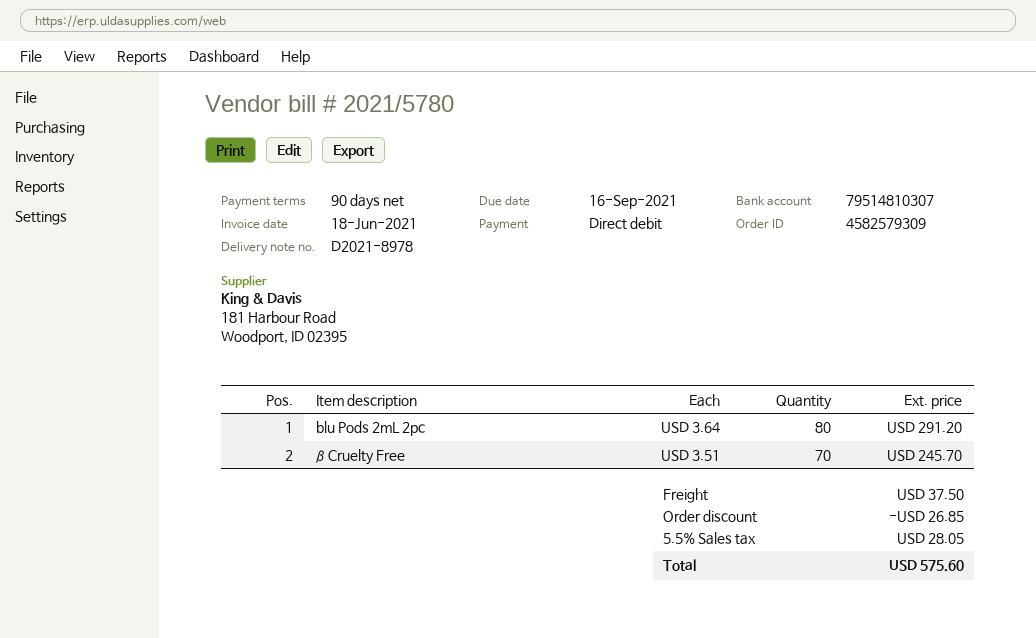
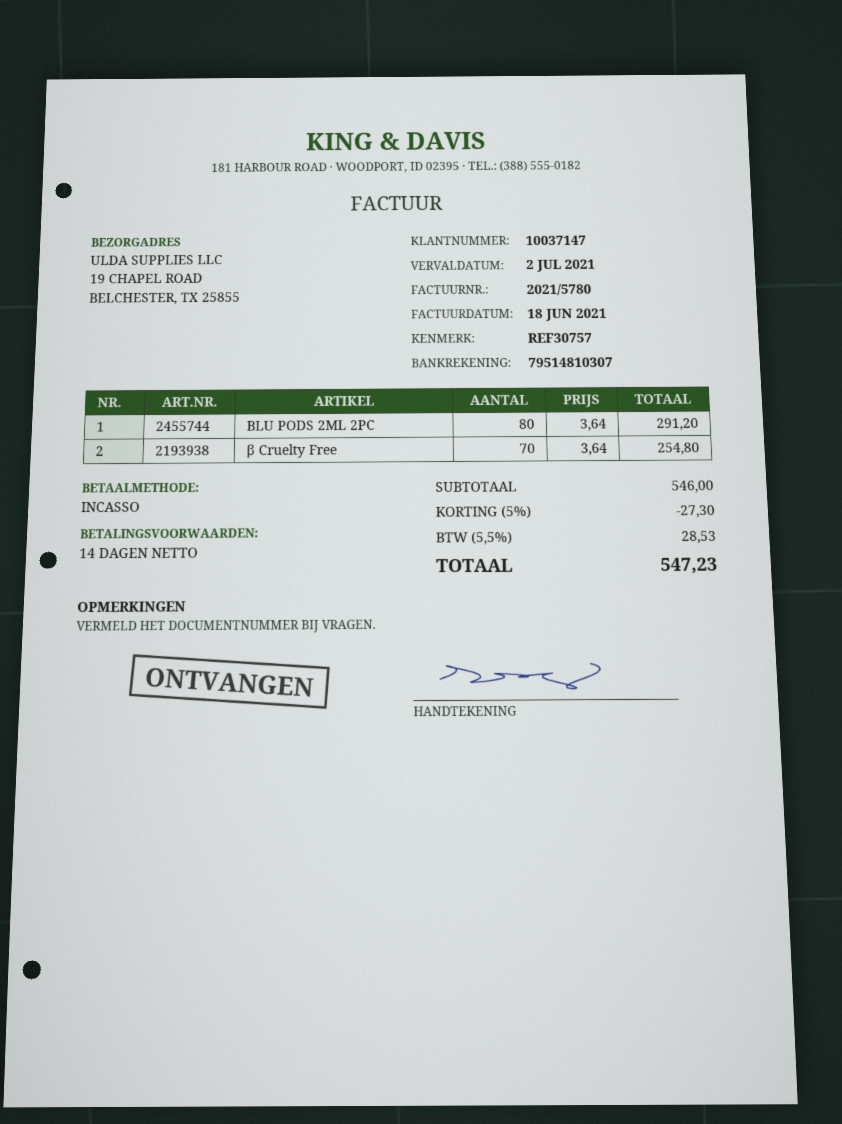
payment terms: 90 days -> 14 days
due date: 2021-09-16 -> 2021-07-02
β Cruelty Free: 70 x 3.51 = 245.70 -> 70 x 3.64 = 254.80
discount: 26.85 -> 27.30
shipping: 37.50 -> none
tax: 5.5% = 28.05 -> 5.5% = 28.53
total: 575.60 -> 547.23

